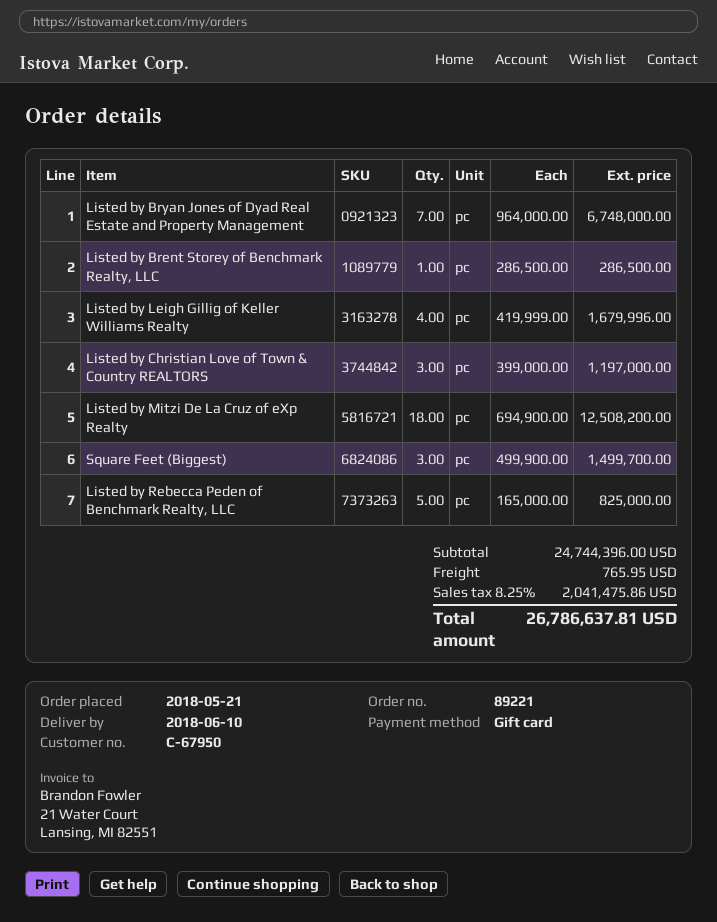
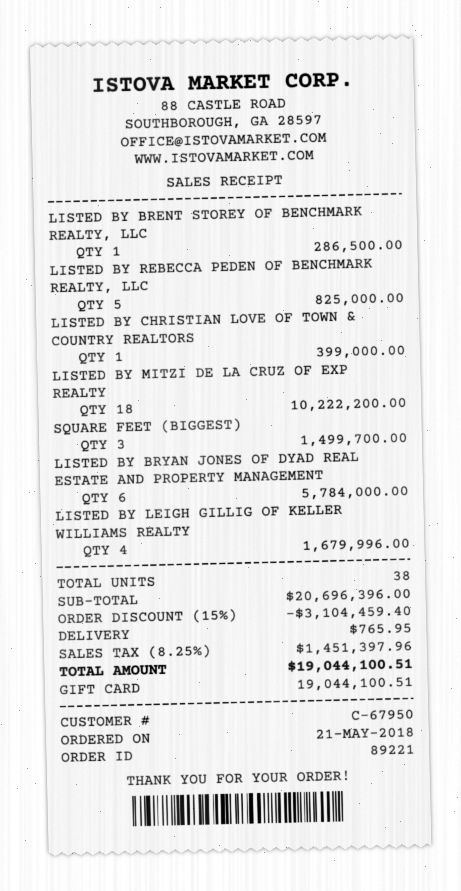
Listed by Bryan Jones of Dyad Real Estate and Property Management: 7 for 6748000.00 -> 6 for 5784000.00
Listed by Christian Love of Town & Country REALTORS: 3 for 1197000.00 -> 1 for 399000.00
Listed by Mitzi De La Cruz of eXp Realty: 18 for 12508200.00 -> 18 for 10222200.00
subtotal: 24744396.00 -> 20696396.00
discount: none -> 15% = 3104459.40
tax: 8.25% = 2041475.86 -> 8.25% = 1451397.96
total: 26786637.81 -> 19044100.51

